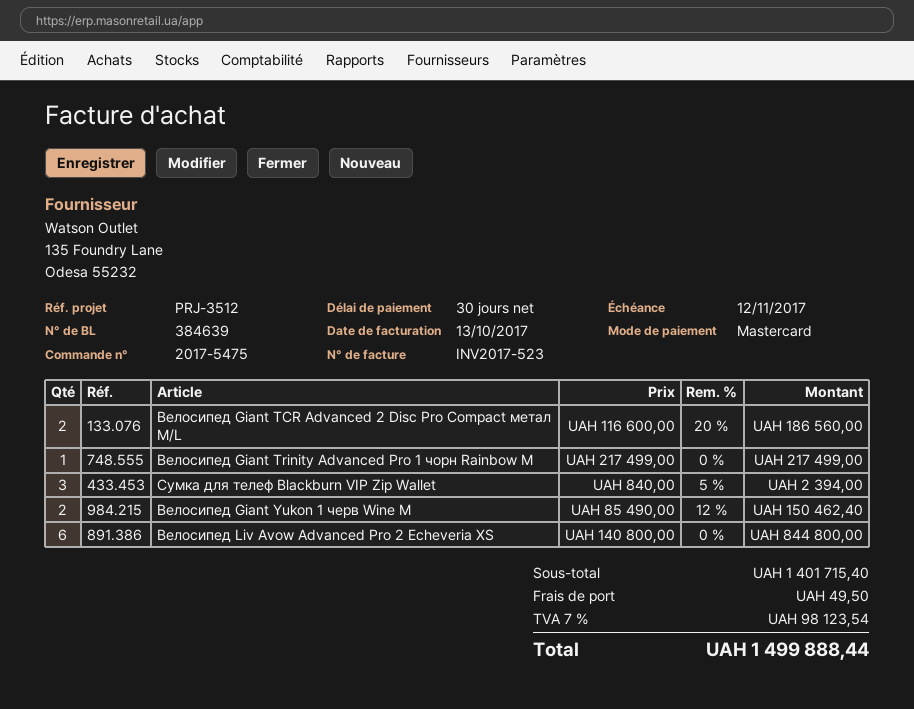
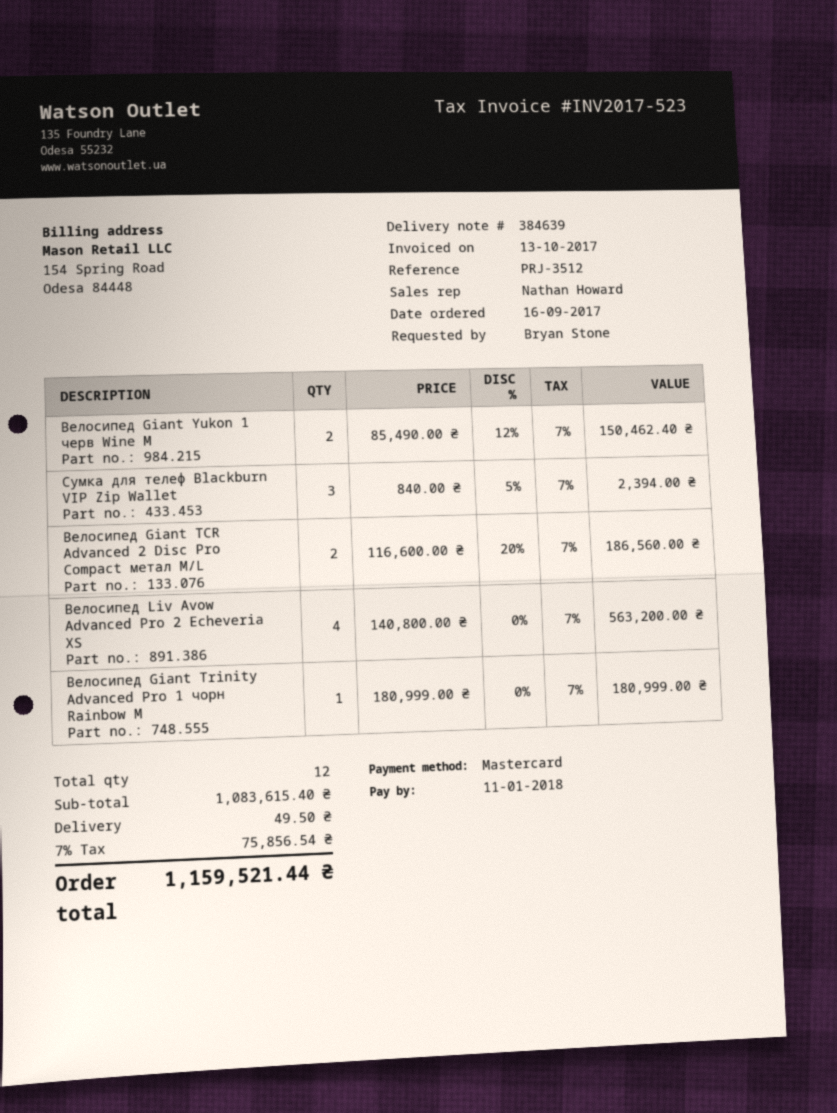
due date: 2017-11-12 -> 2018-01-11
Велосипед Giant Trinity Advanced Pro 1 чорн Rainbow M: 1 x 217499.00 = 217499.00 -> 1 x 180999.00 = 180999.00
Велосипед Liv Avow Advanced Pro 2 Echeveria XS: 6 x 140800.00 = 844800.00 -> 4 x 140800.00 = 563200.00
subtotal: 1401715.40 -> 1083615.40
tax: 7% = 98123.54 -> 7% = 75856.54
total: 1499888.44 -> 1159521.44

